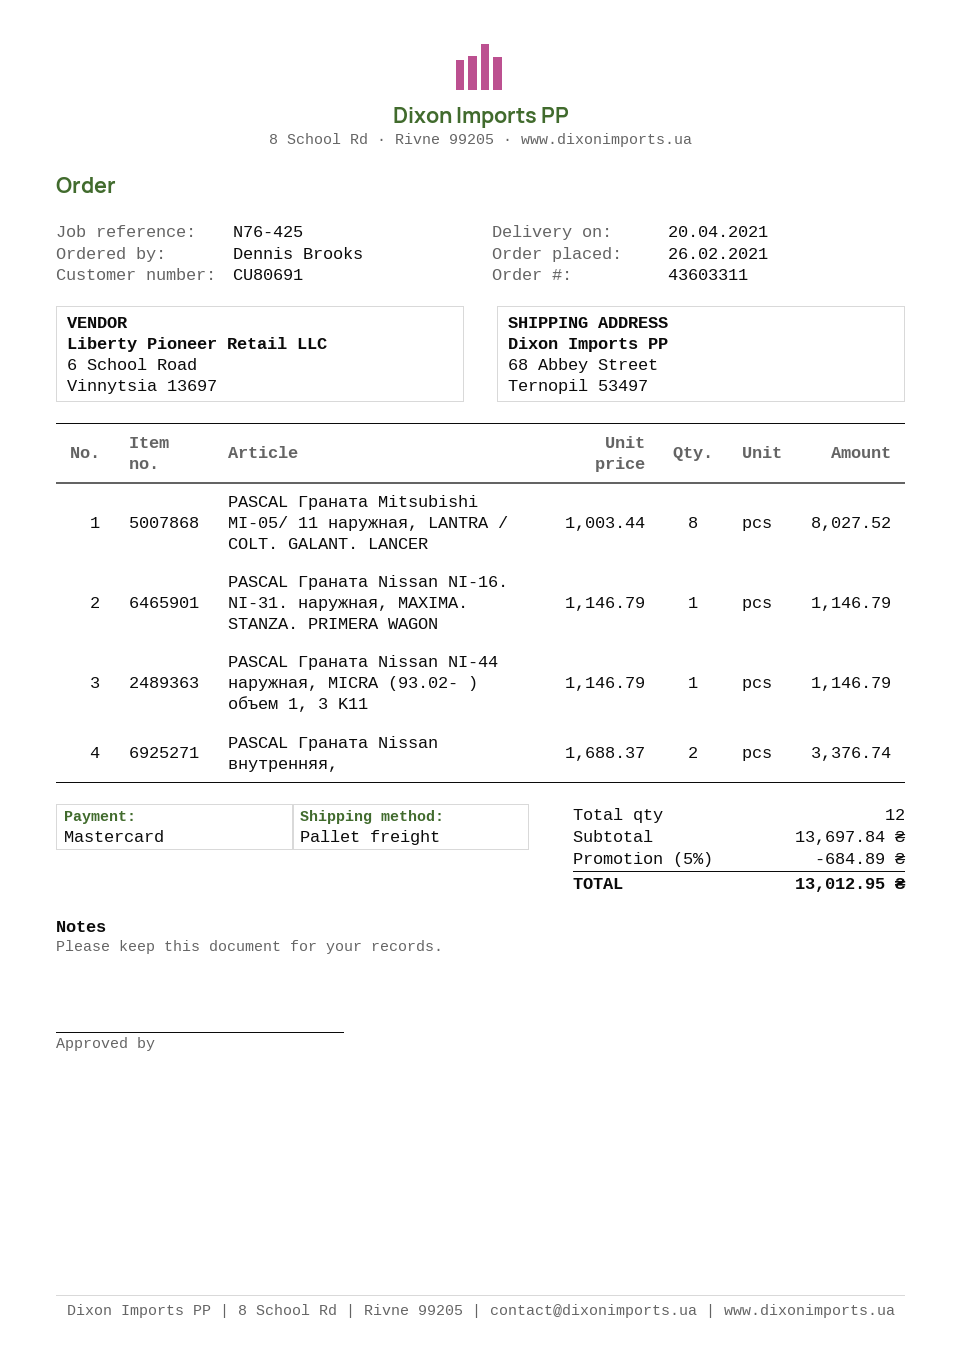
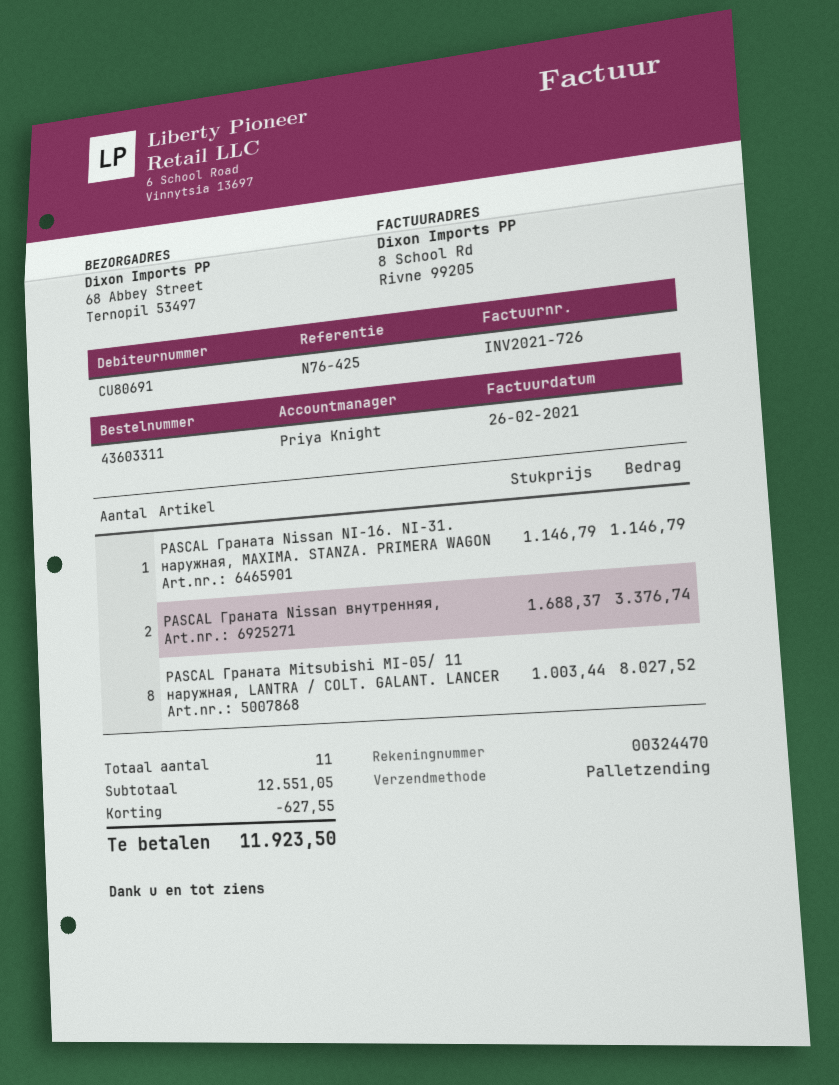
PASCAL Граната Nissan NI-44 наружная, MICRA (93.02- ) объем 1, 3 K11: 1 x 1146.79 = 1146.79 -> none
total quantity: 12 -> 11
subtotal: 13697.84 -> 12551.05
discount: 684.89 -> 627.55
total: 13012.95 -> 11923.50

